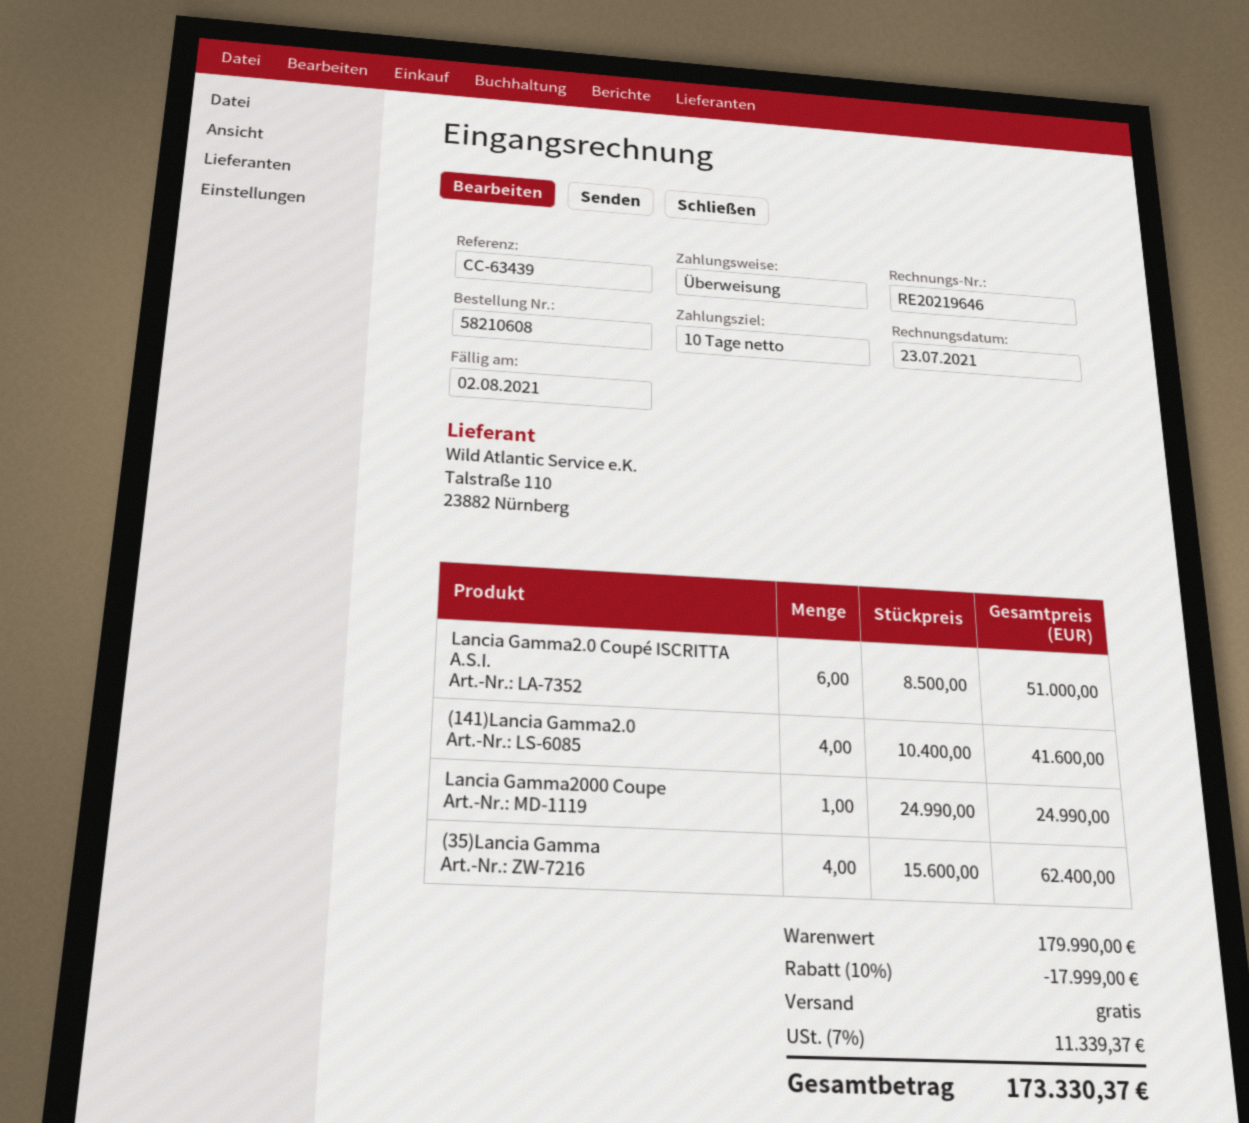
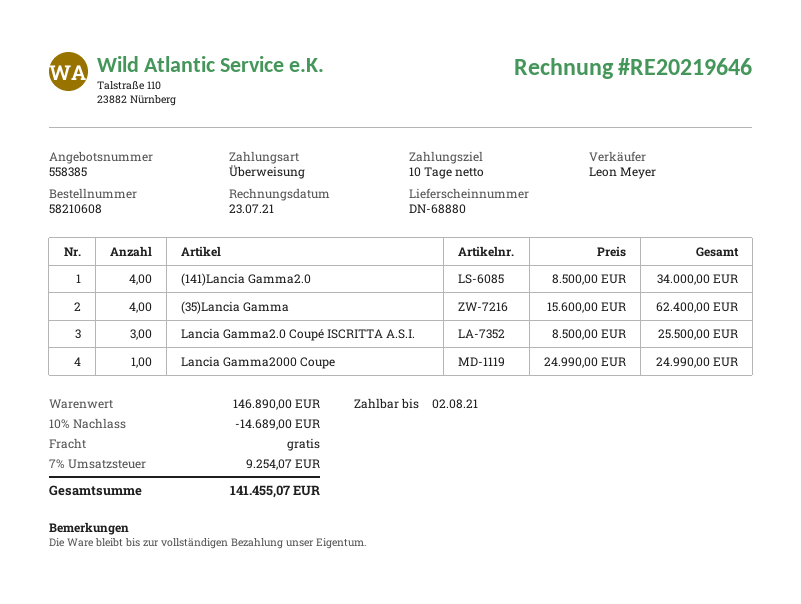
Lancia Gamma2.0 Coupé ISCRITTA A.S.I.: 6 x 8500.00 = 51000.00 -> 3 x 8500.00 = 25500.00
(141)Lancia Gamma2.0: 4 x 10400.00 = 41600.00 -> 4 x 8500.00 = 34000.00
subtotal: 179990.00 -> 146890.00
discount: 10% = 17999.00 -> 10% = 14689.00
tax: 7% = 11339.37 -> 7% = 9254.07
total: 173330.37 -> 141455.07

